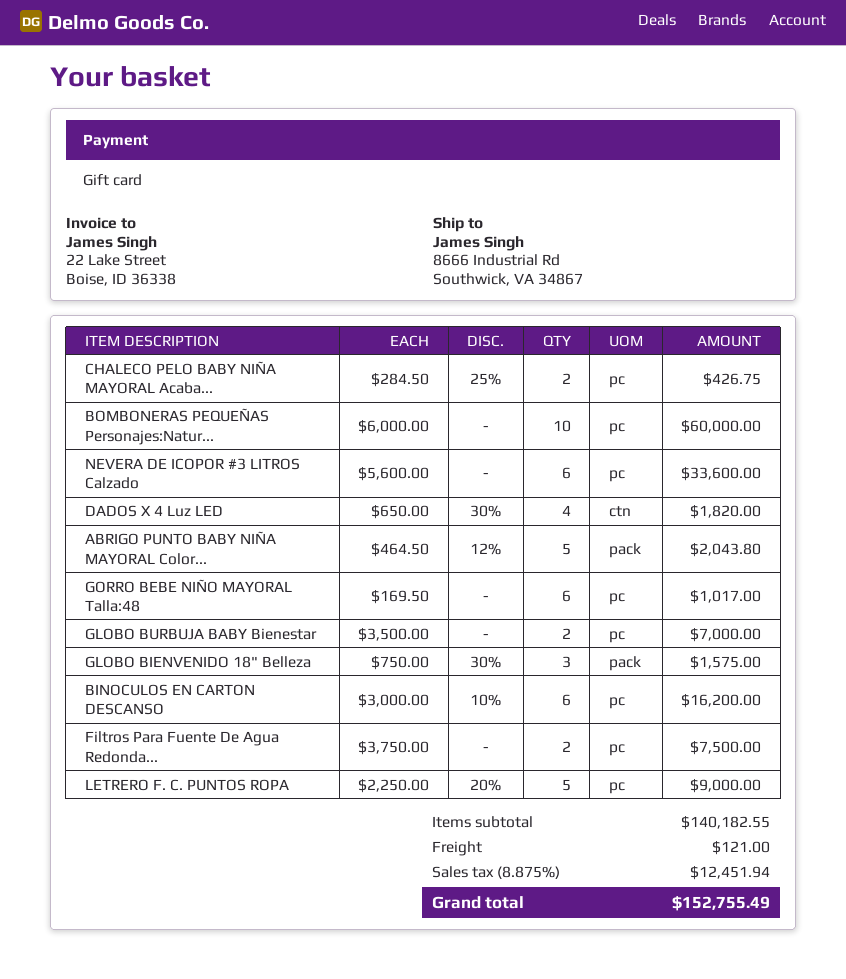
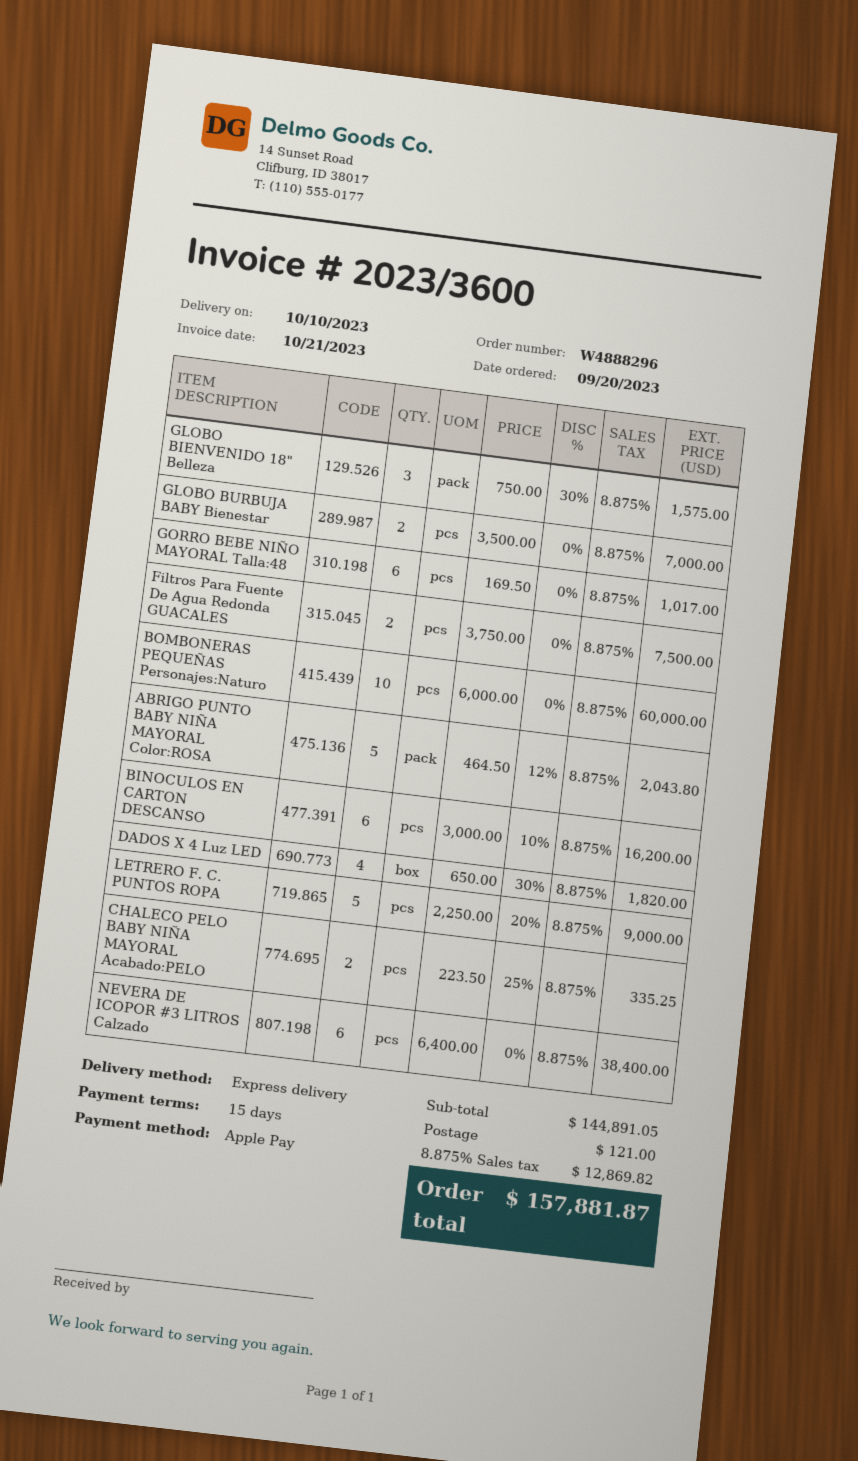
payment method: gift card -> Apple Pay
CHALECO PELO BABY NIÑA MAYORAL Acaba...: 2 x 284.50 - 25% = 426.75 -> 2 x 223.50 - 25% = 335.25
NEVERA DE ICOPOR #3 LITROS Calzado: 6 x 5600.00 = 33600.00 -> 6 x 6400.00 = 38400.00
subtotal: 140182.55 -> 144891.05
tax: 8.875% = 12451.94 -> 8.875% = 12869.82
total: 152755.49 -> 157881.87

